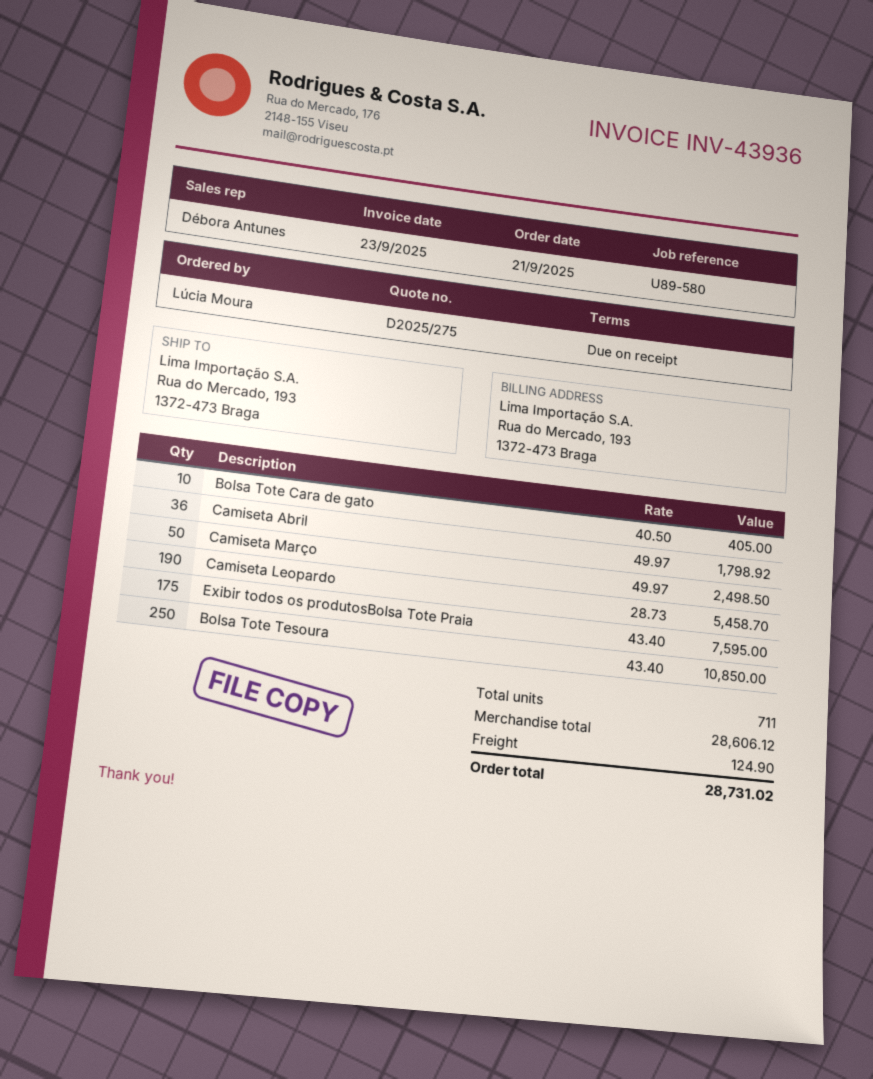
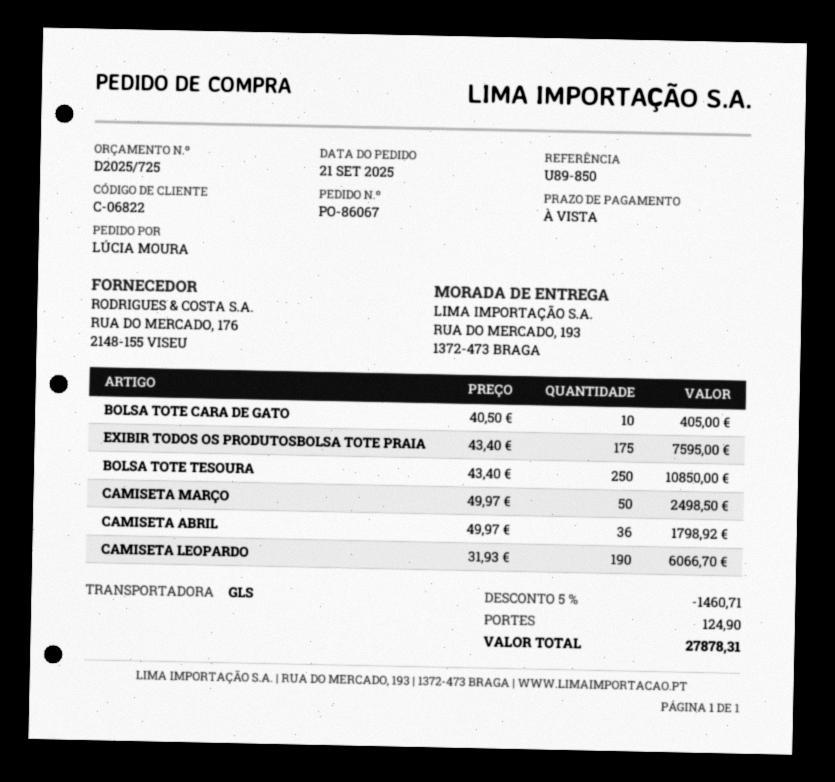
quote number: D2025/275 -> D2025/725
reference: U89-580 -> U89-850
Camiseta Leopardo: 190 x 28.73 = 5458.70 -> 190 x 31.93 = 6066.70
discount: none -> 5% = 1460.71
total: 28731.02 -> 27878.31

